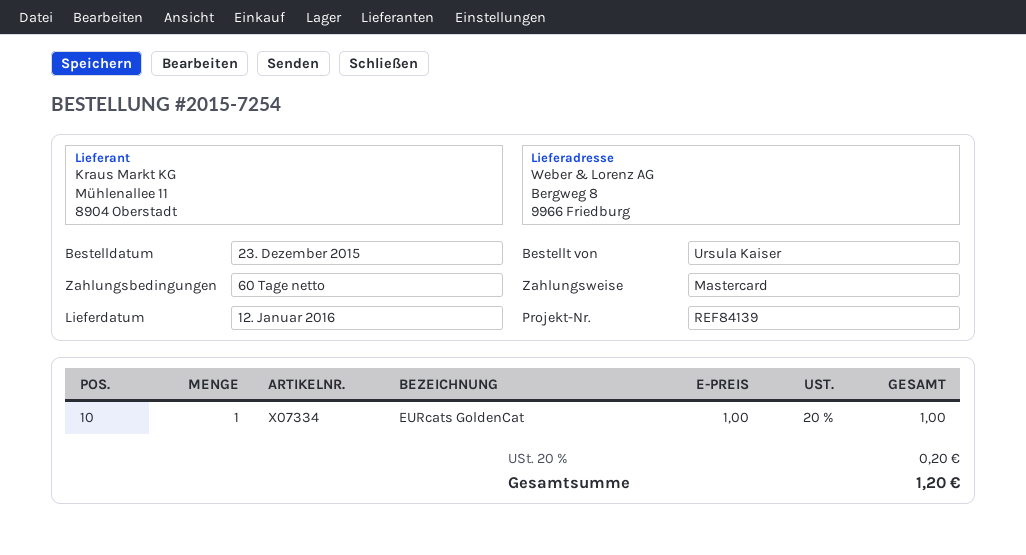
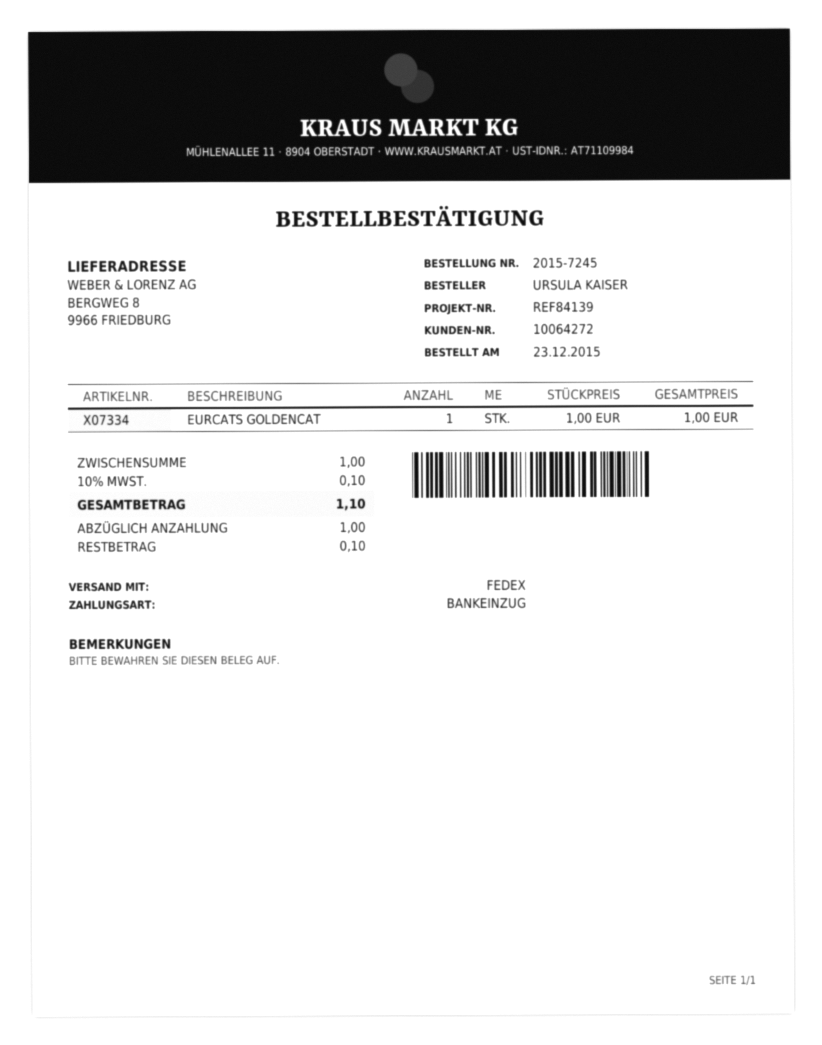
order number: 2015-7254 -> 2015-7245
payment method: Mastercard -> direct debit
tax: 20% = 0.20 -> 10% = 0.10
total: 1.20 -> 1.10

